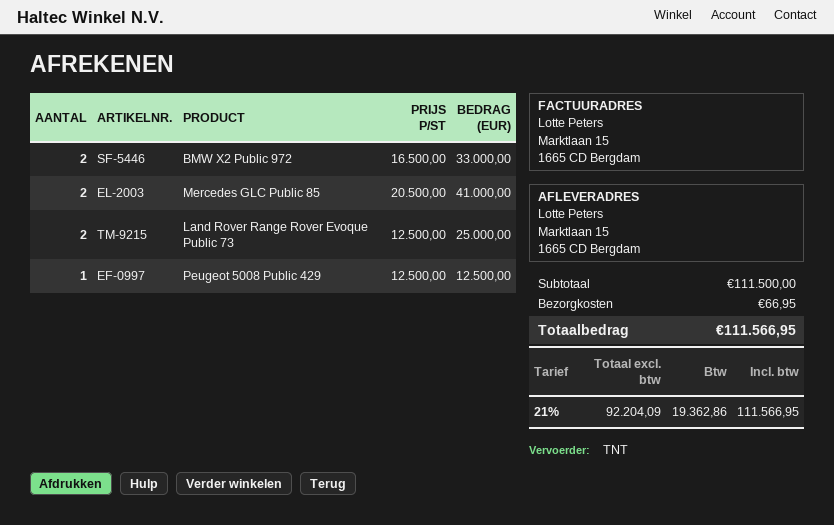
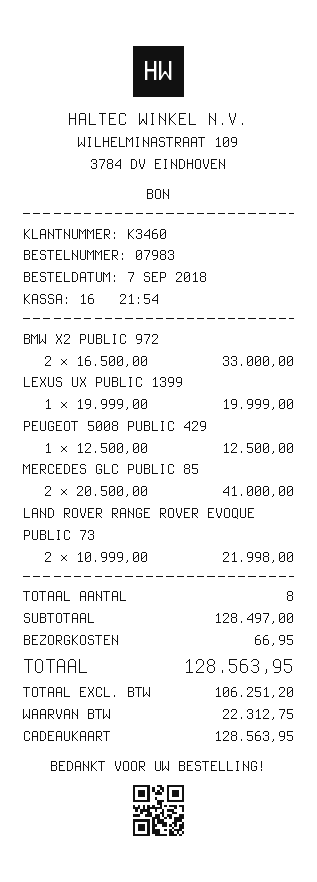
Land Rover Range Rover Evoque Public 73: 2 x 12500.00 = 25000.00 -> 2 x 10999.00 = 21998.00
LEXUS UX PUBLIC 1399: none -> 1 x 19999.00 = 19999.00
subtotal: 111500.00 -> 128497.00
net: 92204.09 -> 106251.20
tax: 19362.86 -> 22312.75
total: 111566.95 -> 128563.95

